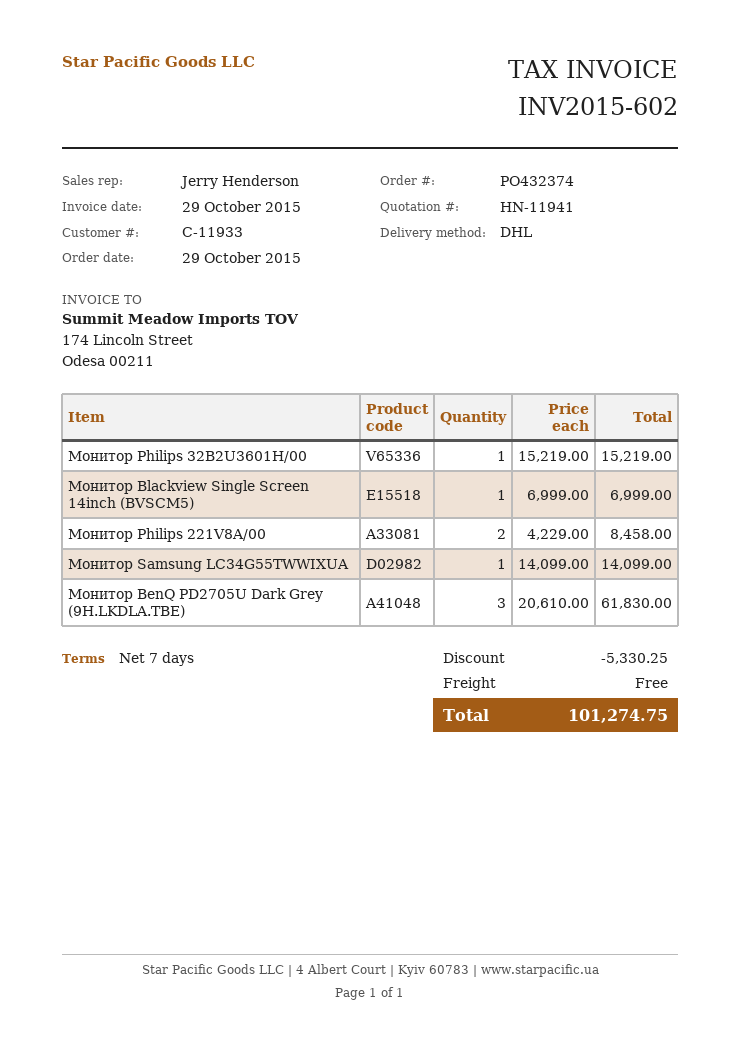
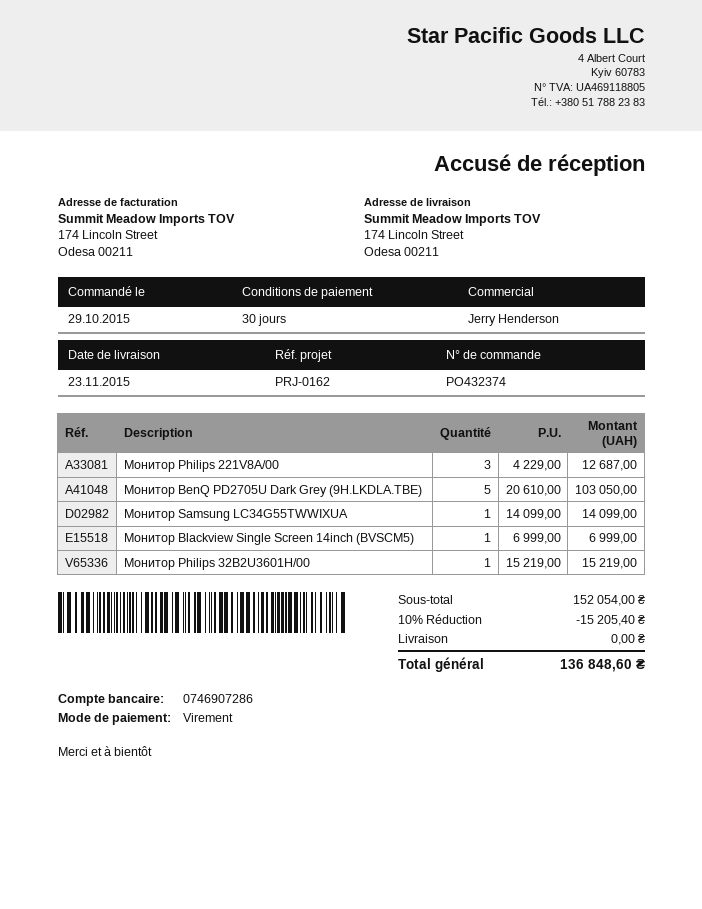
payment terms: 7 days -> 30 days
Монитор Philips 221V8A/00: 2 x 4229.00 = 8458.00 -> 3 x 4229.00 = 12687.00
Монитор BenQ PD2705U Dark Grey (9H.LKDLA.TBE): 3 x 20610.00 = 61830.00 -> 5 x 20610.00 = 103050.00
discount: 5330.25 -> 15205.40
total: 101274.75 -> 136848.60

